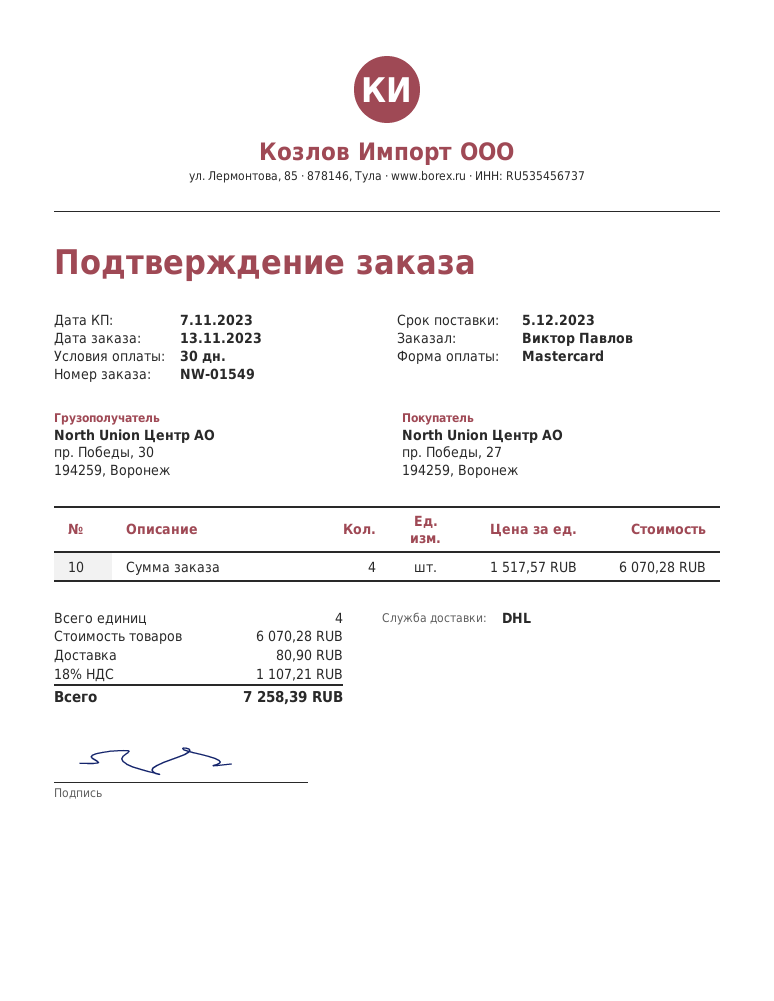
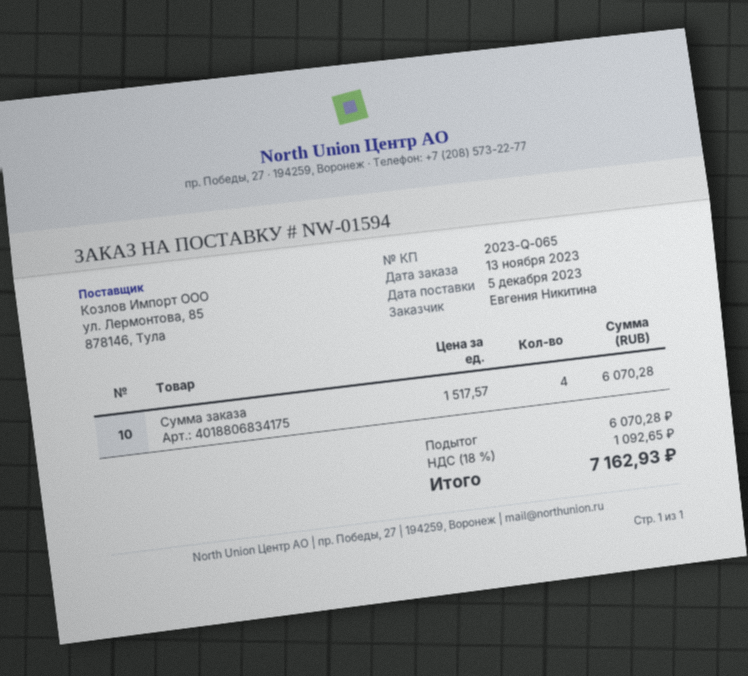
order number: NW-01549 -> NW-01594
ordered by: Виктор Павлов -> Евгения Никитина
shipping: 80.90 -> none
tax: 18% = 1107.21 -> 18% = 1092.65
total: 7258.39 -> 7162.93

